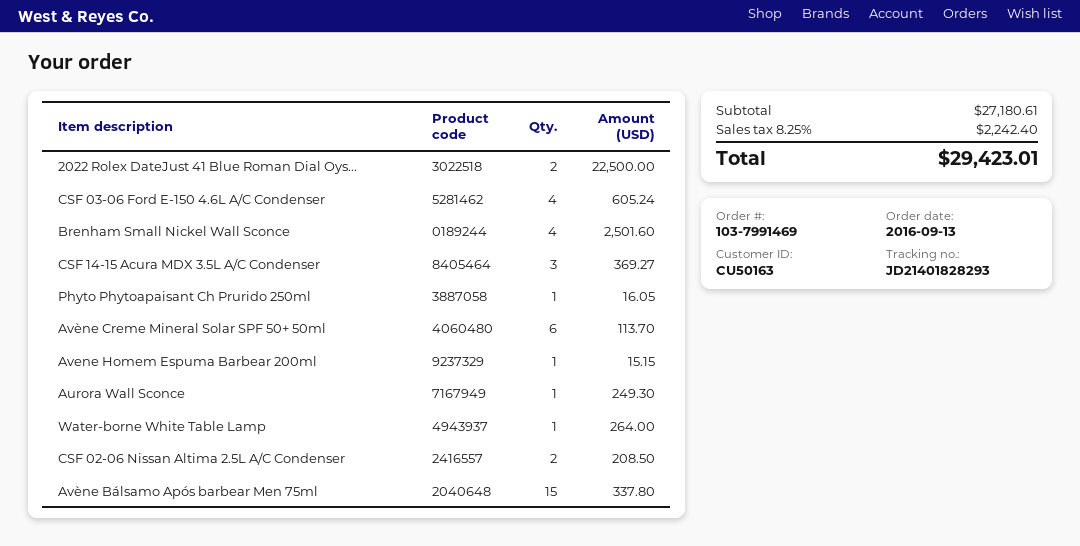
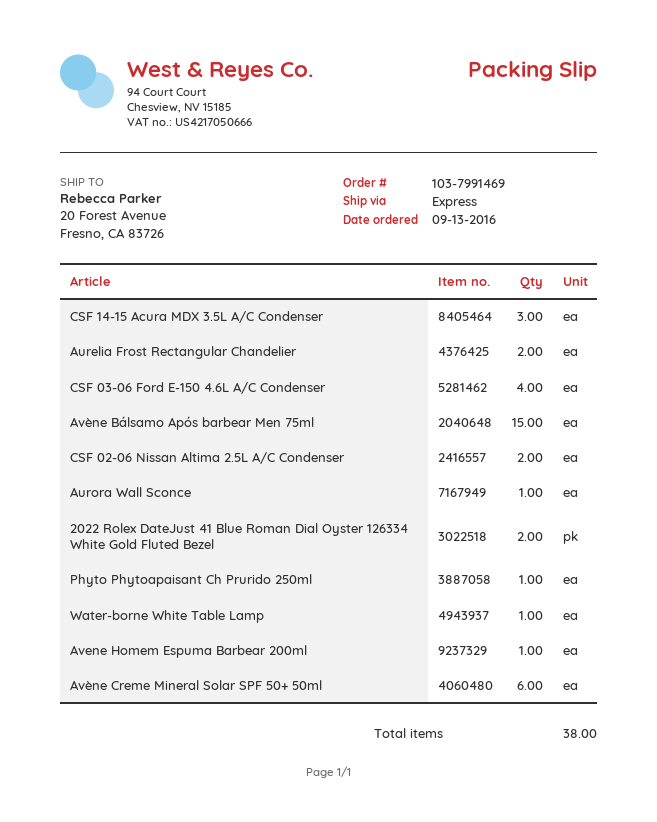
Brenham Small Nickel Wall Sconce: 4 -> none
Aurelia Frost Rectangular Chandelier: none -> 2

